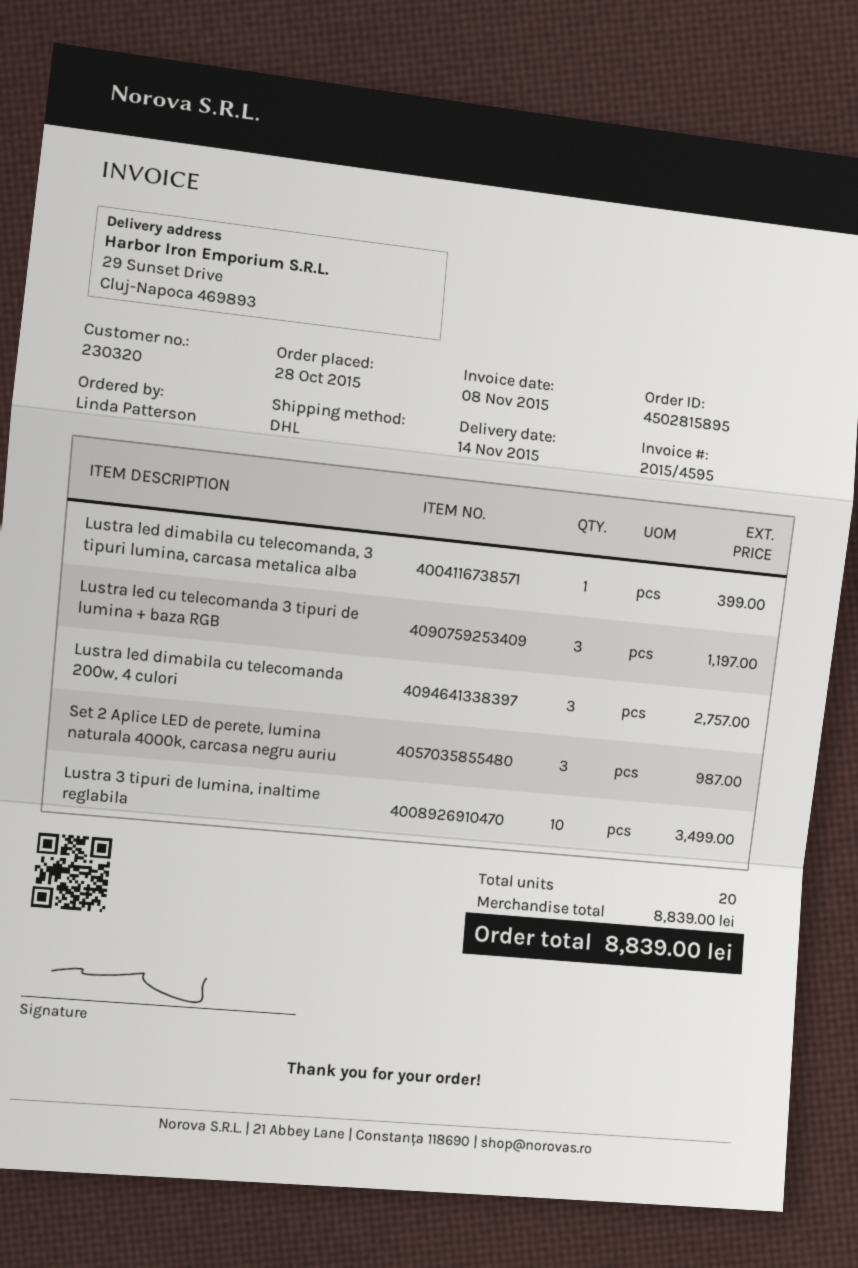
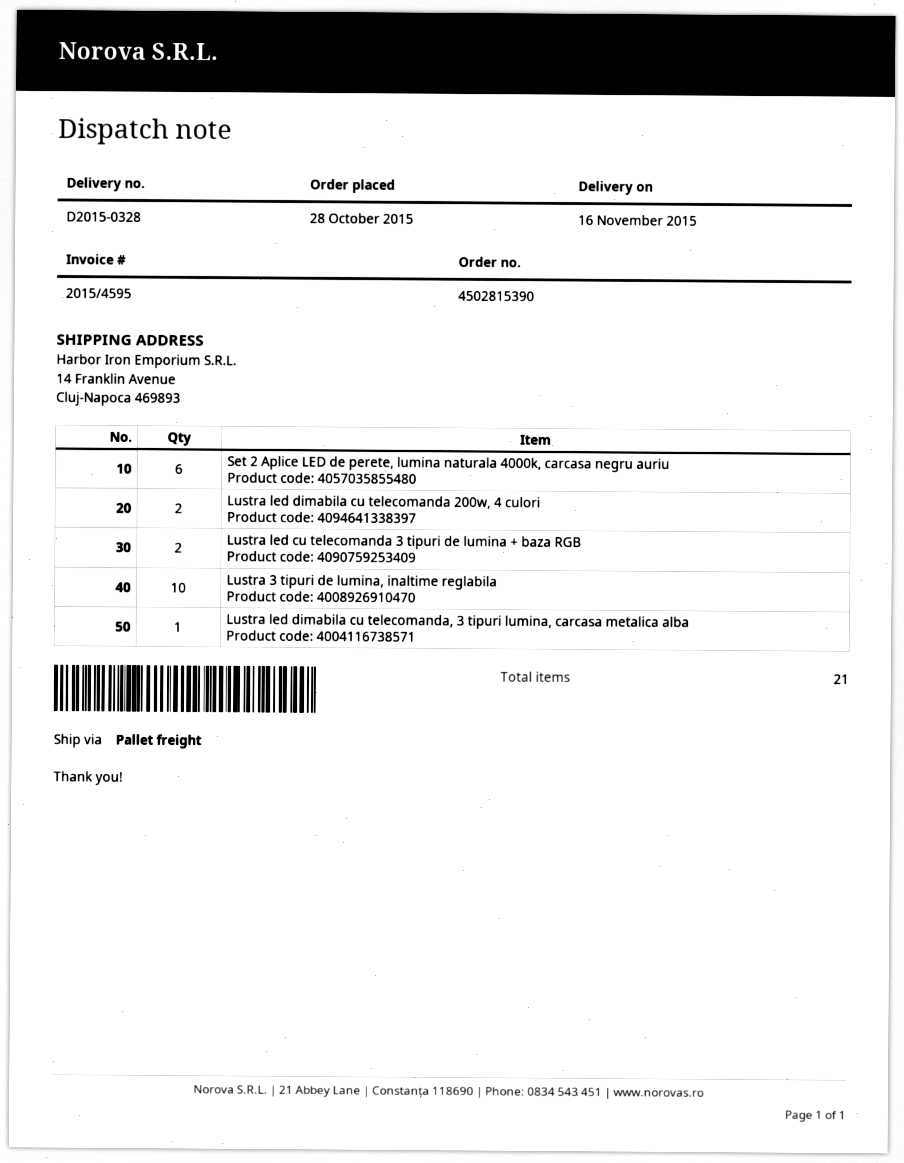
order number: 4502815895 -> 4502815390
delivery date: 2015-11-14 -> 2015-11-16
shipping method: DHL -> pallet freight
ship to: 29 Sunset Drive, Cluj-Napoca 469893 -> 14 Franklin Avenue, Cluj-Napoca 469893
Lustra led cu telecomanda 3 tipuri de lumina + baza RGB: 3 -> 2
Lustra led dimabila cu telecomanda 200w, 4 culori: 3 -> 2
Set 2 Aplice LED de perete, lumina naturala 4000k, carcasa negru auriu: 3 -> 6
total quantity: 20 -> 21

